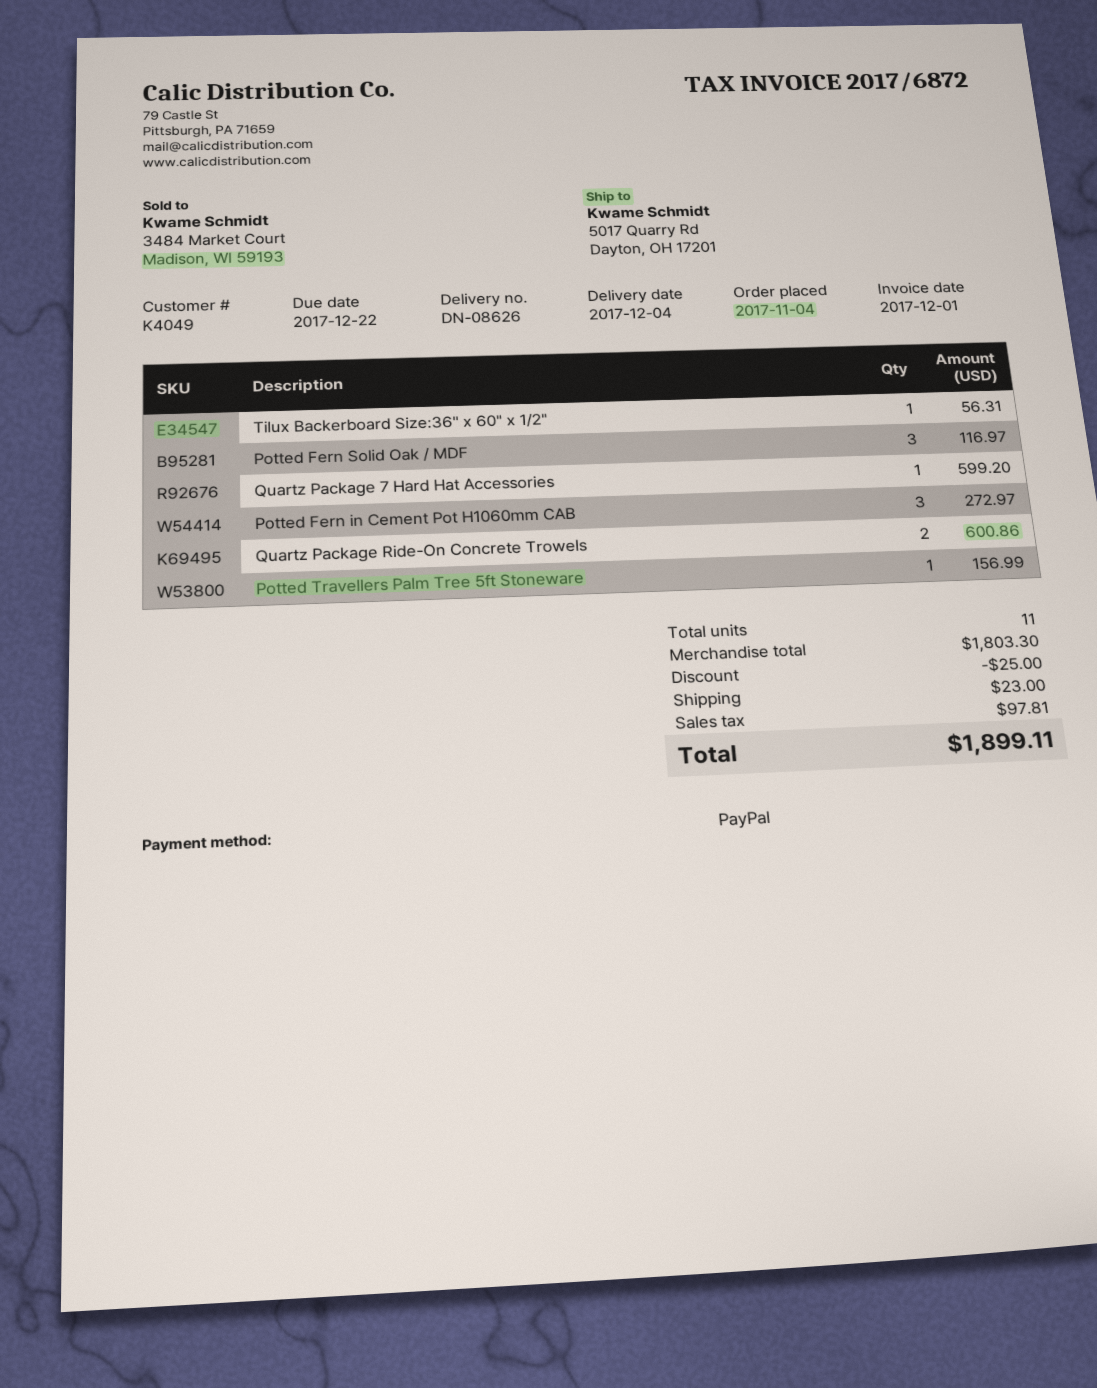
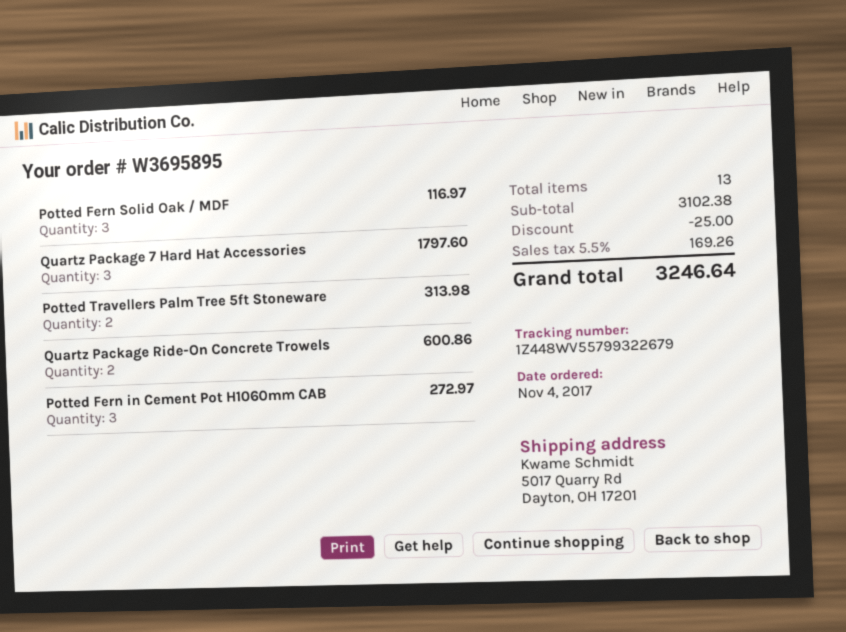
Tilux Backerboard Size:36" x 60" x 1/2": 1 for 56.31 -> none
Quartz Package 7 Hard Hat Accessories: 1 for 599.20 -> 3 for 1797.60
Potted Travellers Palm Tree 5ft Stoneware: 1 for 156.99 -> 2 for 313.98
total quantity: 11 -> 13
subtotal: 1803.30 -> 3102.38
shipping: 23.00 -> none
tax: 97.81 -> 169.26
total: 1899.11 -> 3246.64

